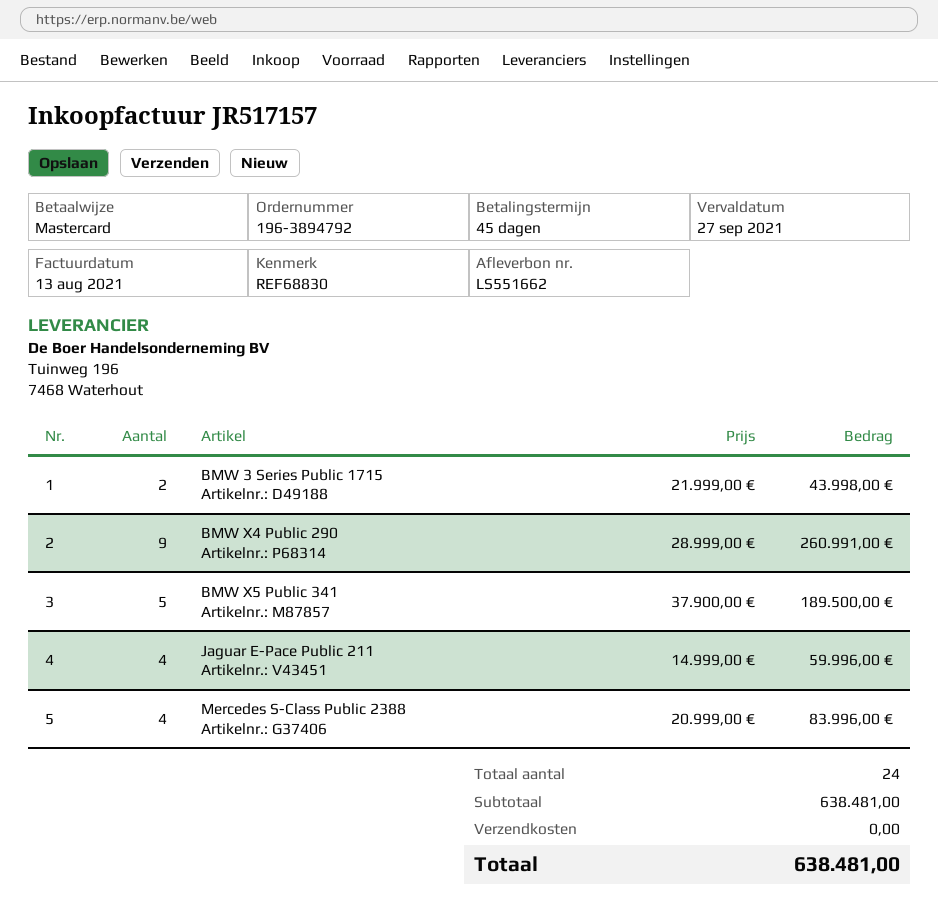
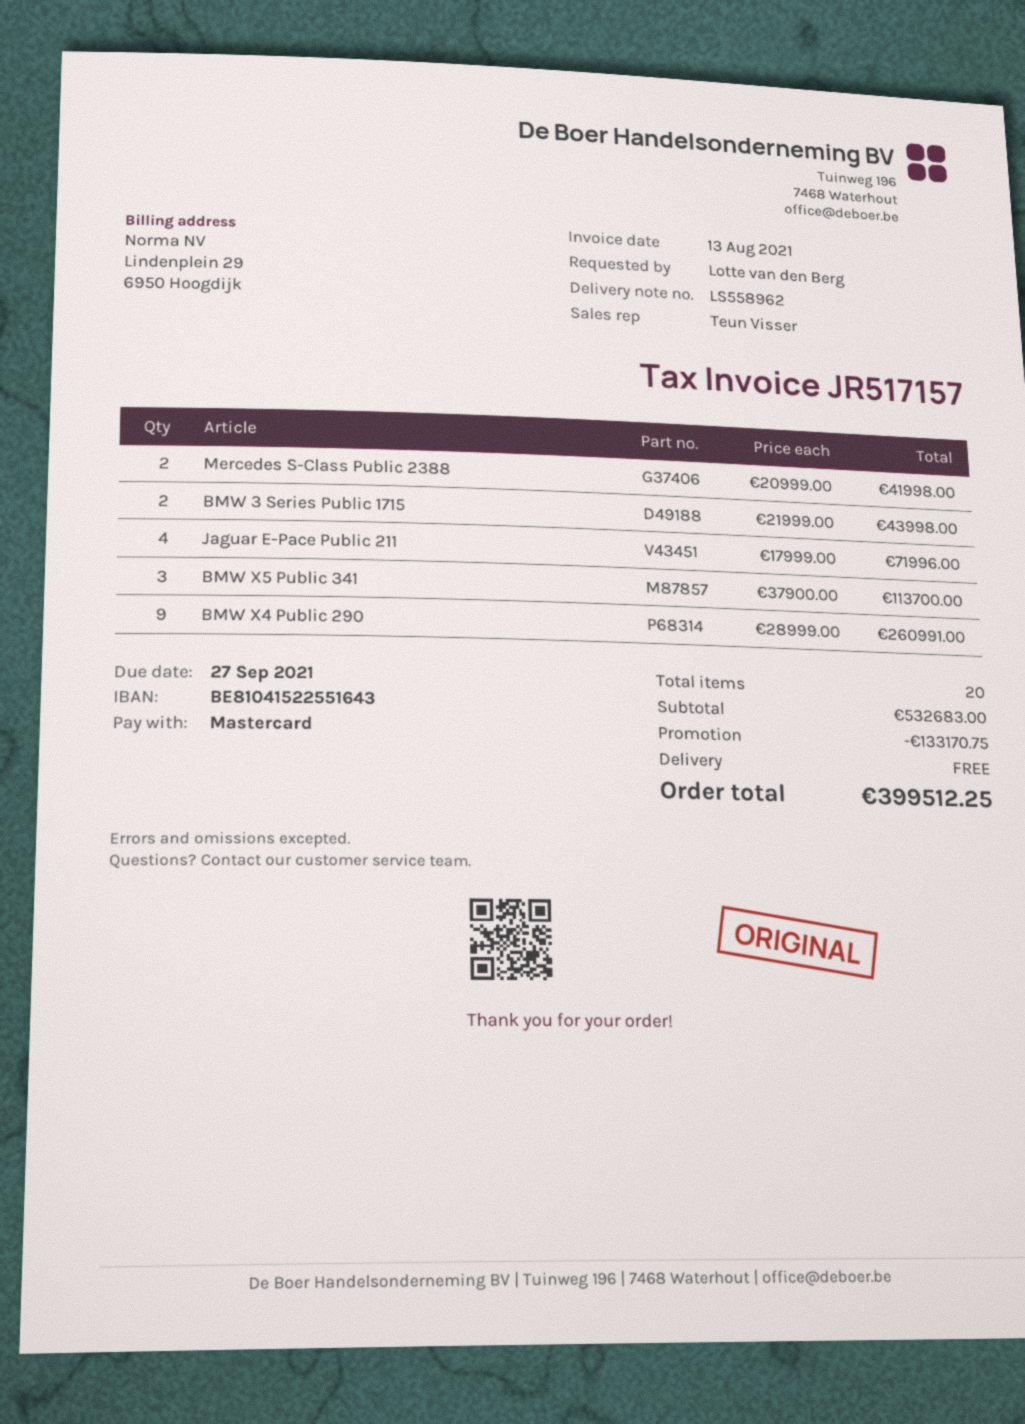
delivery note number: LS551662 -> LS558962
BMW X5 Public 341: 5 x 37900.00 = 189500.00 -> 3 x 37900.00 = 113700.00
Jaguar E-Pace Public 211: 4 x 14999.00 = 59996.00 -> 4 x 17999.00 = 71996.00
Mercedes S-Class Public 2388: 4 x 20999.00 = 83996.00 -> 2 x 20999.00 = 41998.00
total quantity: 24 -> 20
subtotal: 638481.00 -> 532683.00
discount: none -> 133170.75
total: 638481.00 -> 399512.25

